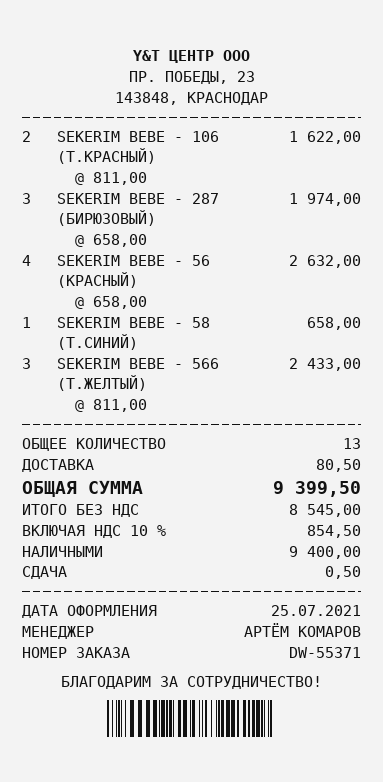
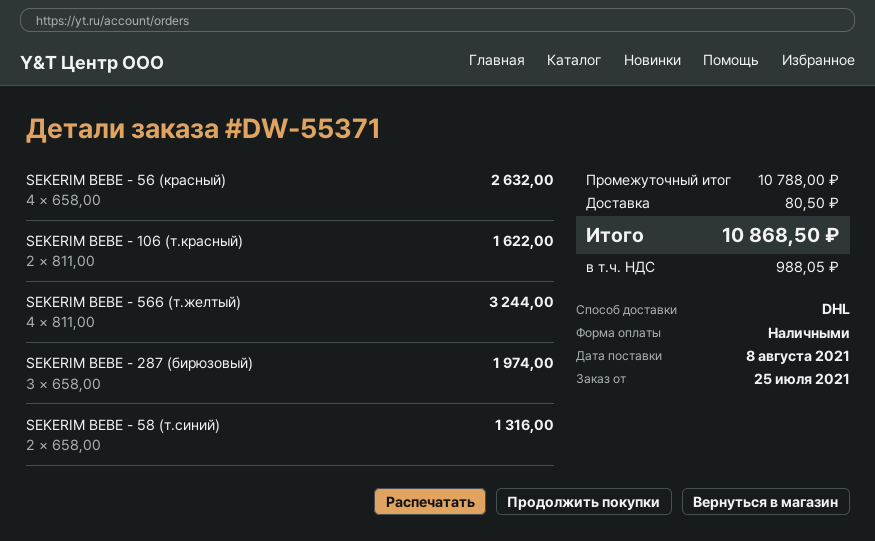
SEKERIM BEBE - 58 (Т.СИНИЙ): 1 x 658.00 = 658.00 -> 2 x 658.00 = 1316.00
SEKERIM BEBE - 566 (Т.ЖЕЛТЫЙ): 3 x 811.00 = 2433.00 -> 4 x 811.00 = 3244.00
tax: 854.50 -> 988.05
total: 9399.50 -> 10868.50

